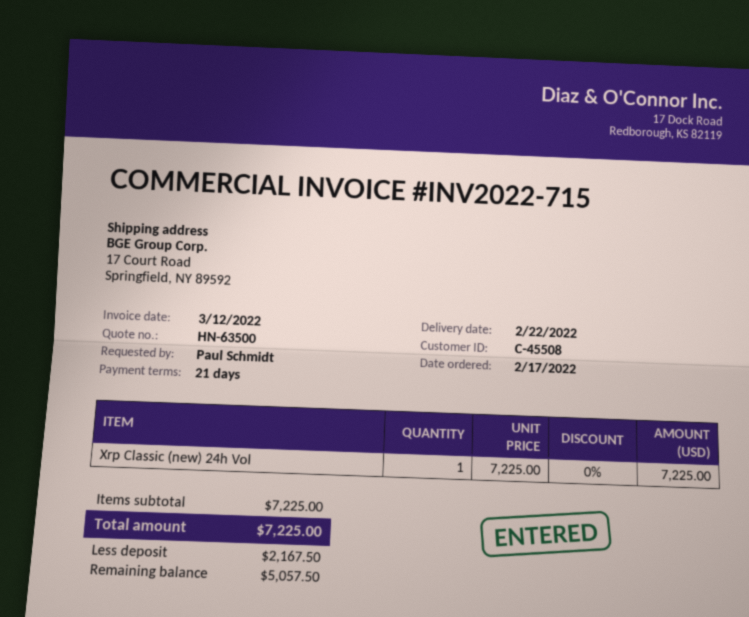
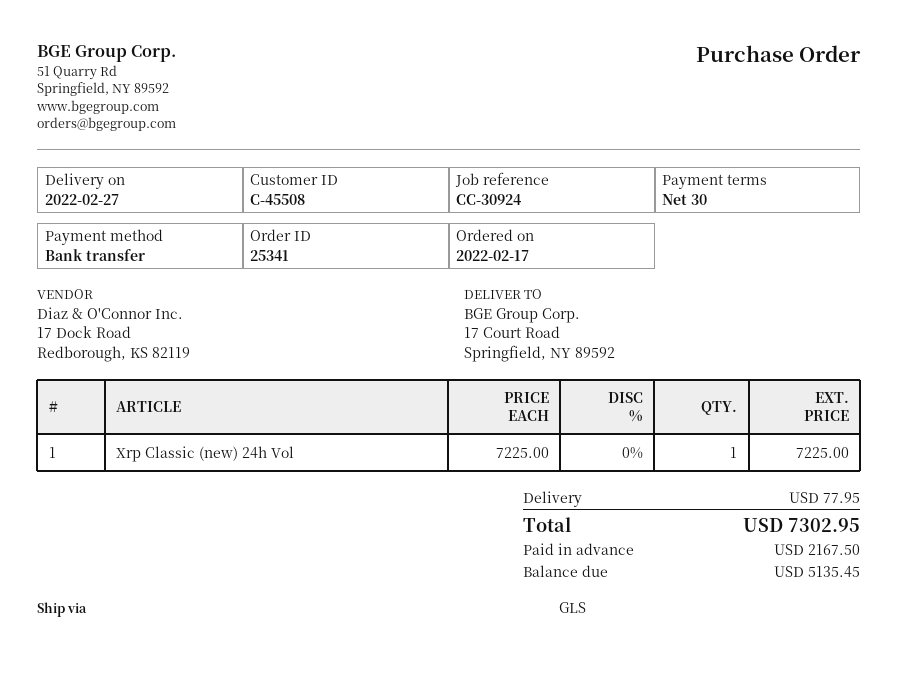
delivery date: 2022-02-22 -> 2022-02-27
payment terms: 21 days -> 30 days
shipping: none -> 77.95
total: 7225.00 -> 7302.95
balance: 5057.50 -> 5135.45

